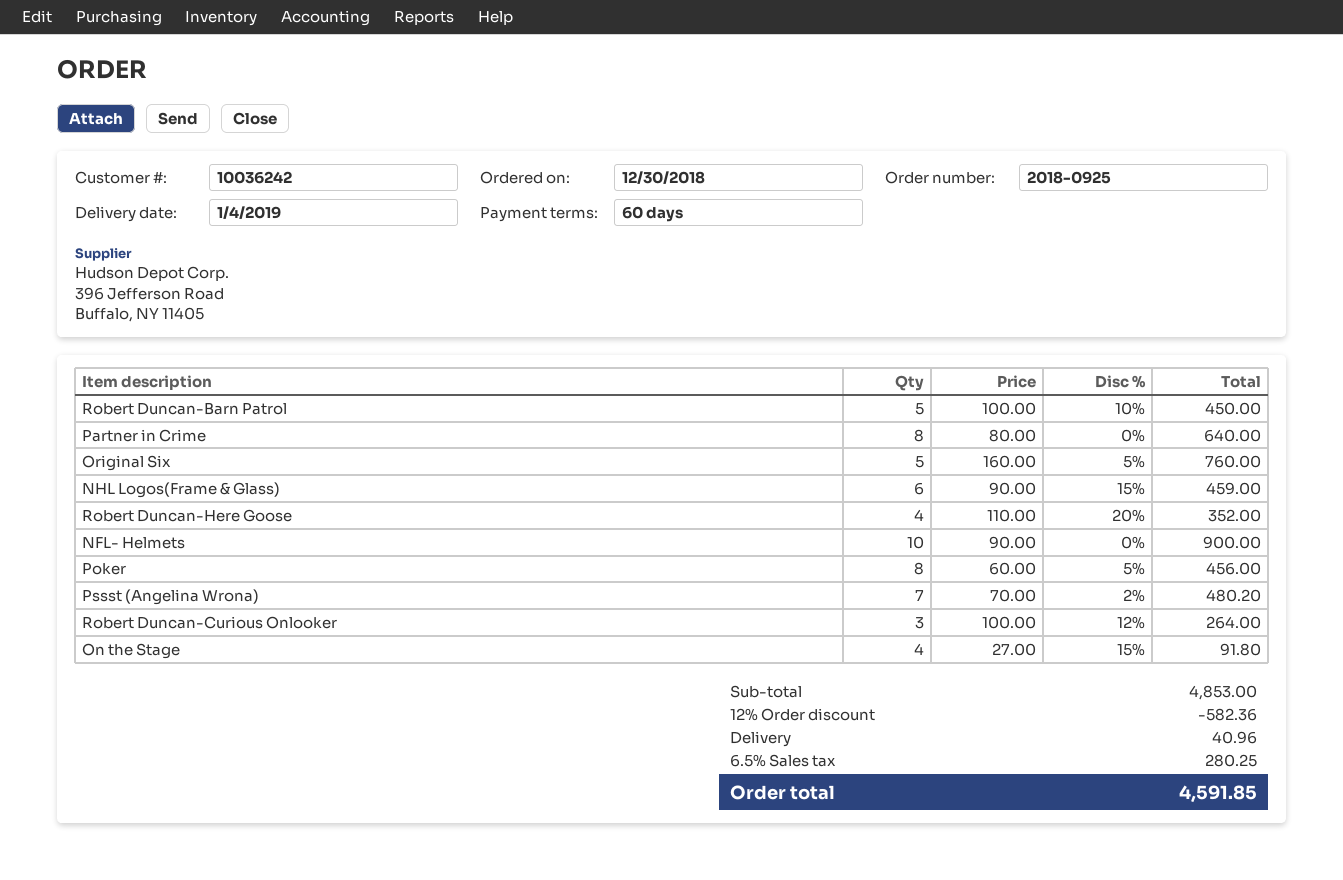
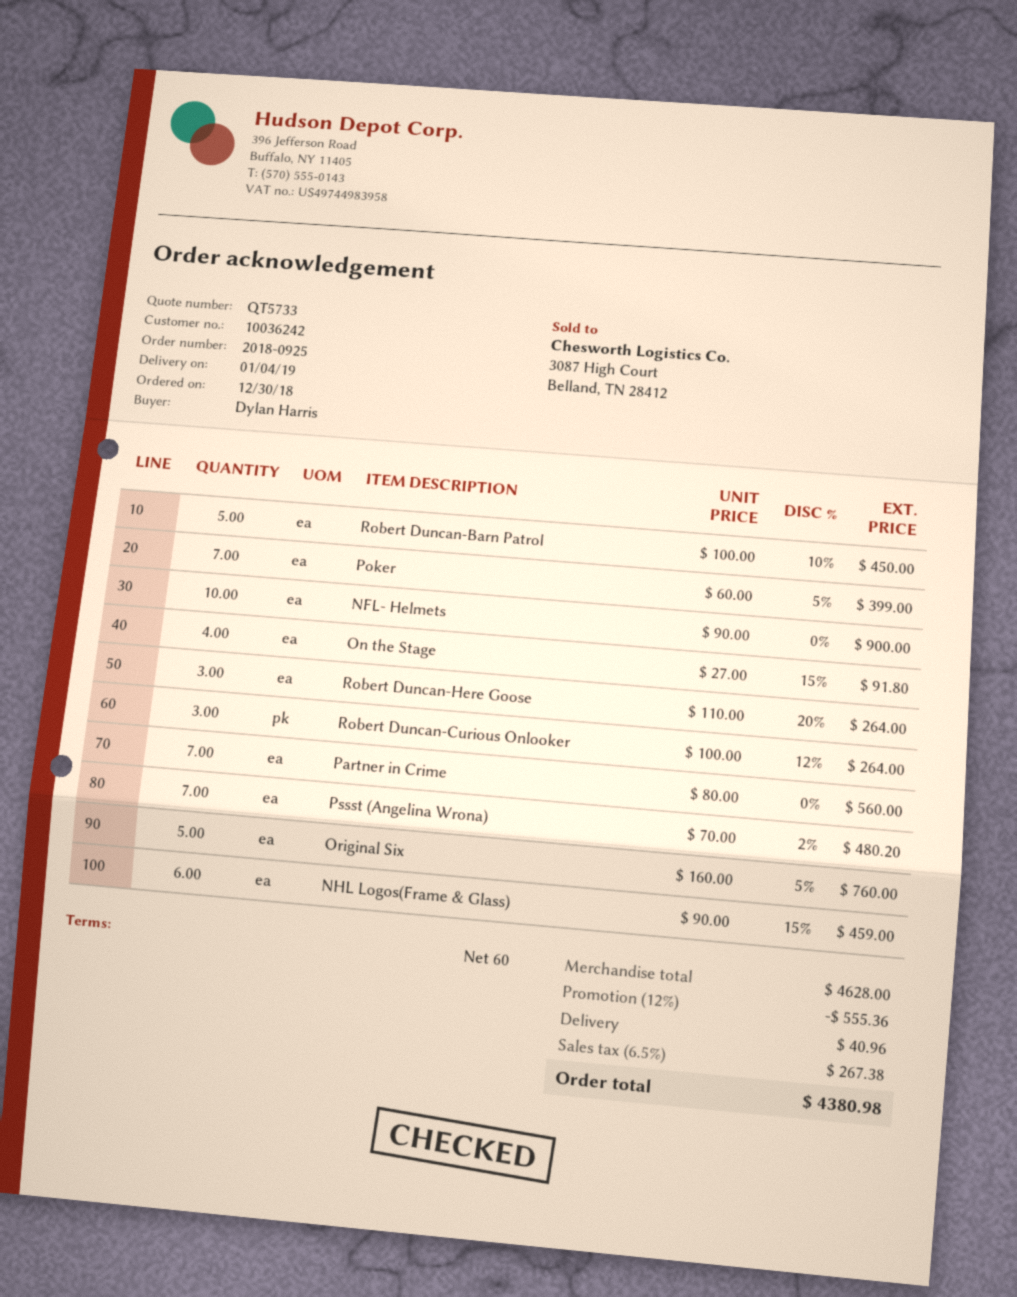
Partner in Crime: 8 x 80.00 = 640.00 -> 7 x 80.00 = 560.00
Robert Duncan-Here Goose: 4 x 110.00 - 20% = 352.00 -> 3 x 110.00 - 20% = 264.00
Poker: 8 x 60.00 - 5% = 456.00 -> 7 x 60.00 - 5% = 399.00
subtotal: 4853.00 -> 4628.00
discount: 12% = 582.36 -> 12% = 555.36
tax: 6.5% = 280.25 -> 6.5% = 267.38
total: 4591.85 -> 4380.98

